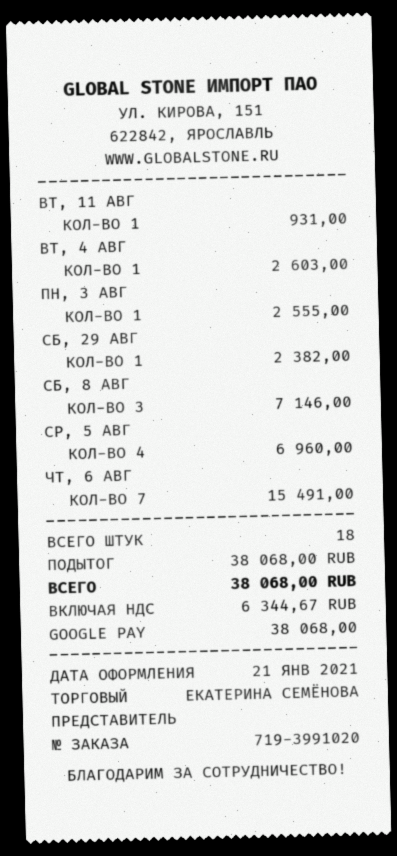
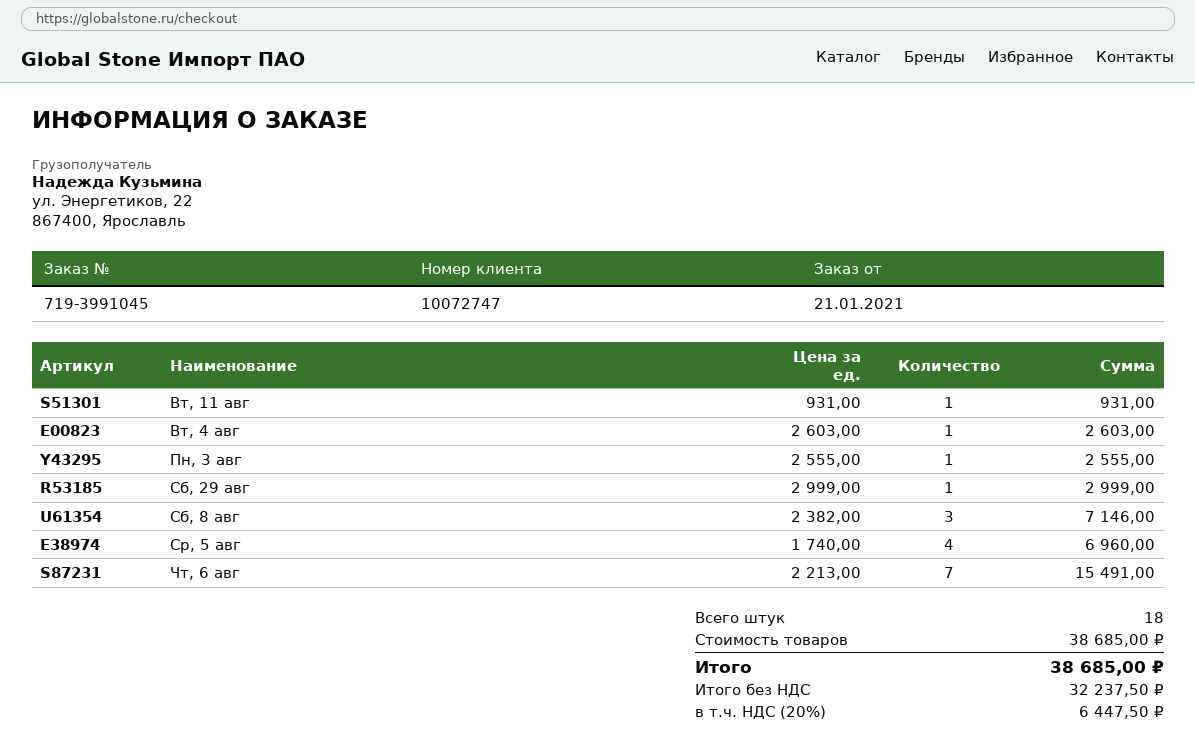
order number: 719-3991020 -> 719-3991045
СБ, 29 АВГ: 1 for 2382.00 -> 1 for 2999.00
subtotal: 38068.00 -> 38685.00
tax: 6344.67 -> 6447.50
total: 38068.00 -> 38685.00

